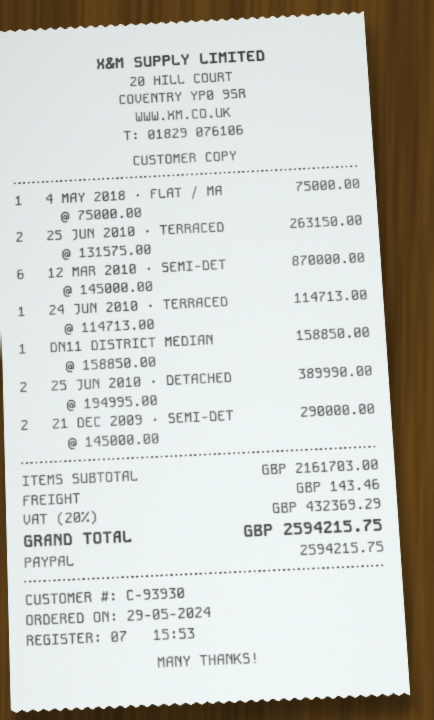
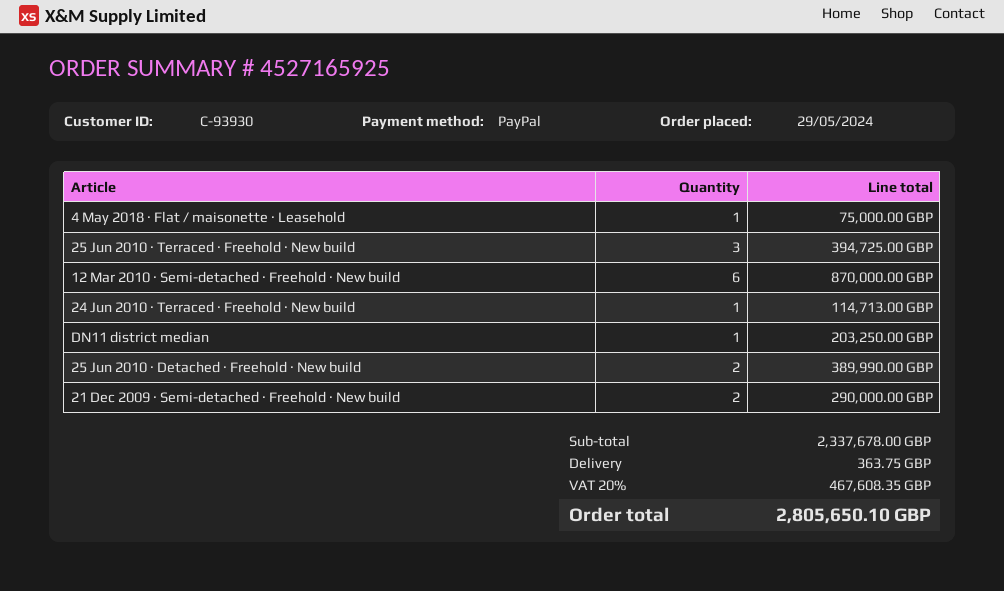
25 JUN 2010 · TERRACED: 2 for 263150.00 -> 3 for 394725.00
DN11 DISTRICT MEDIAN: 1 for 158850.00 -> 1 for 203250.00
subtotal: 2161703.00 -> 2337678.00
shipping: 143.46 -> 363.75
tax: 20% = 432369.29 -> 20% = 467608.35
total: 2594215.75 -> 2805650.10

